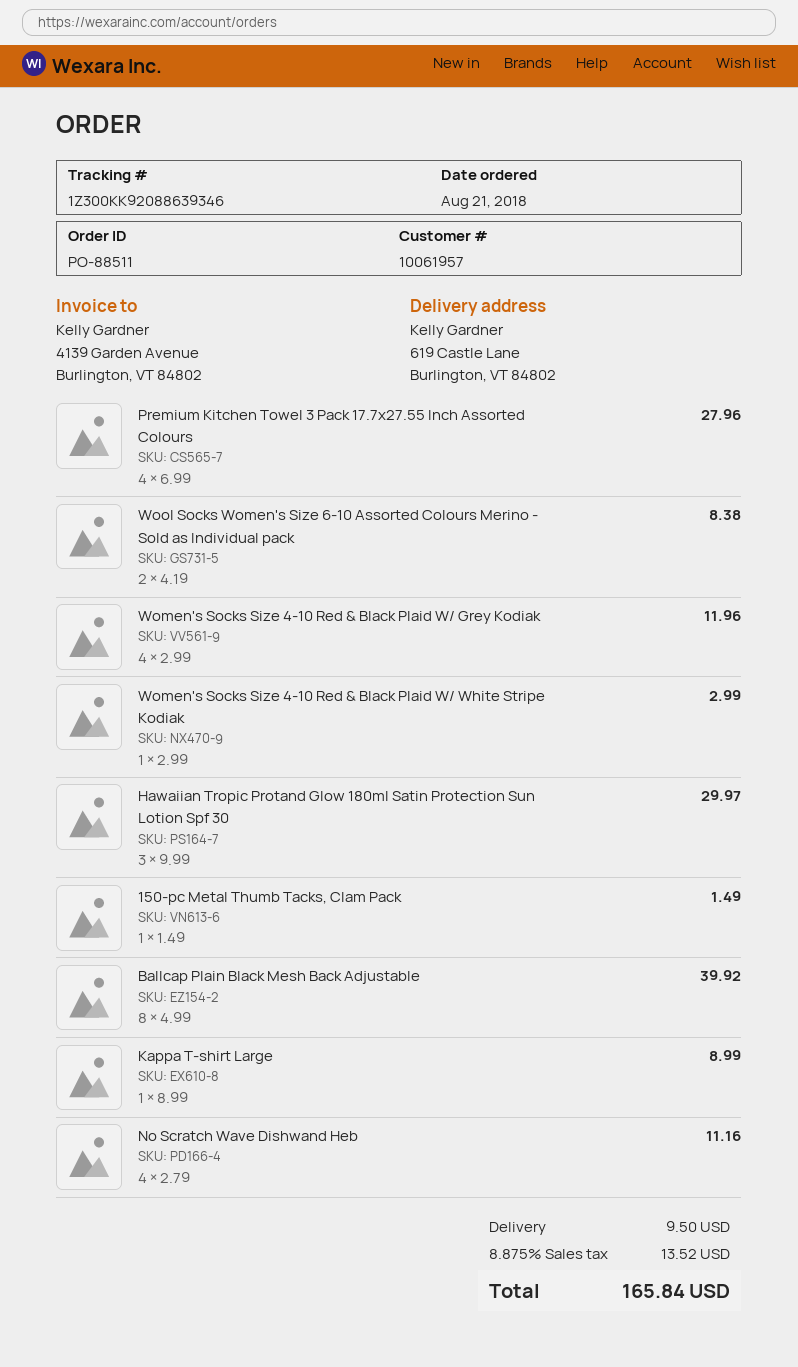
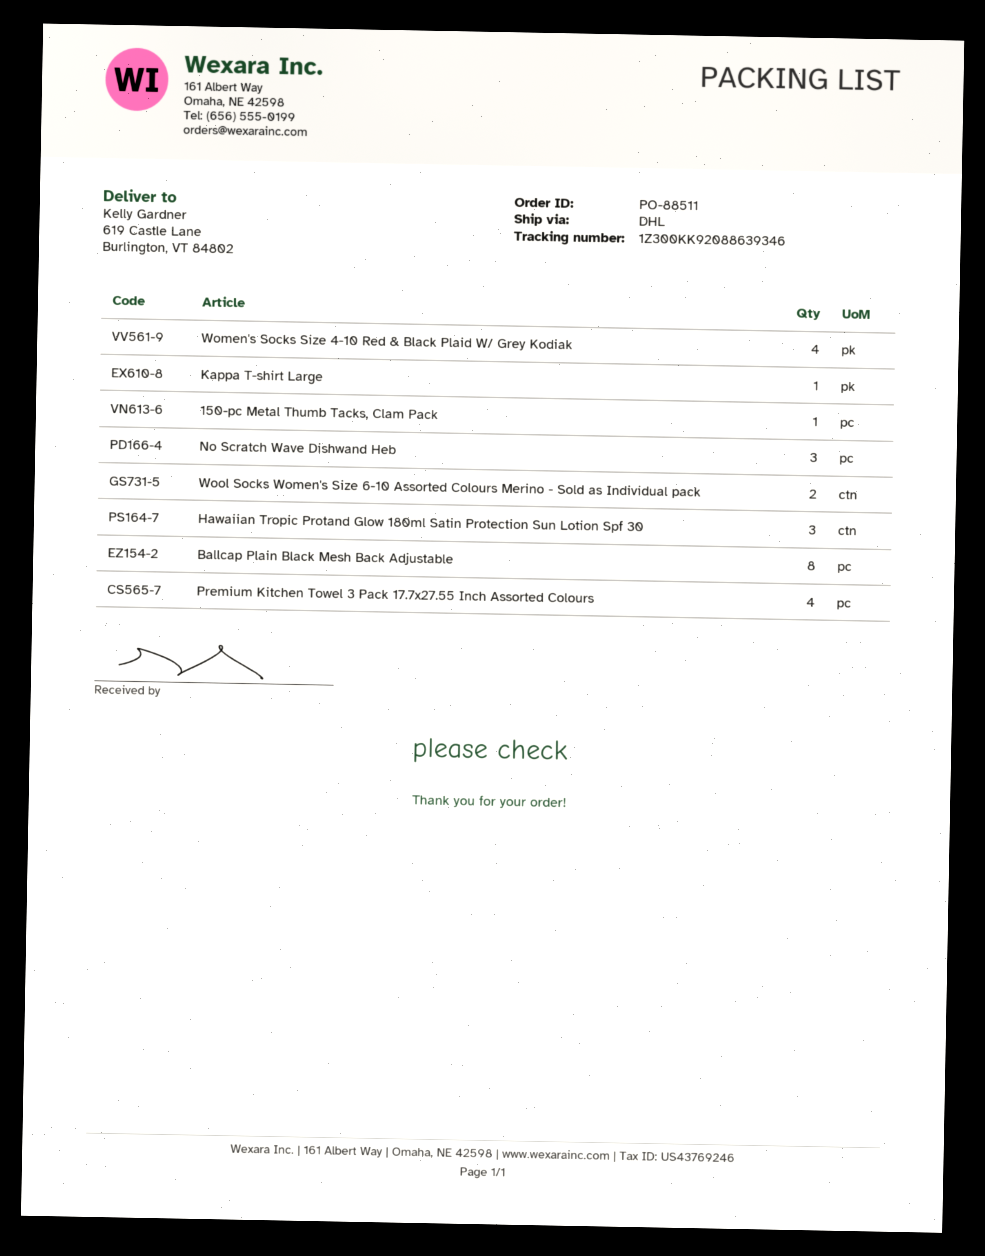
Women's Socks Size 4-10 Red & Black Plaid W/ White Stripe Kodiak: 1 -> none
No Scratch Wave Dishwand Heb: 4 -> 3

